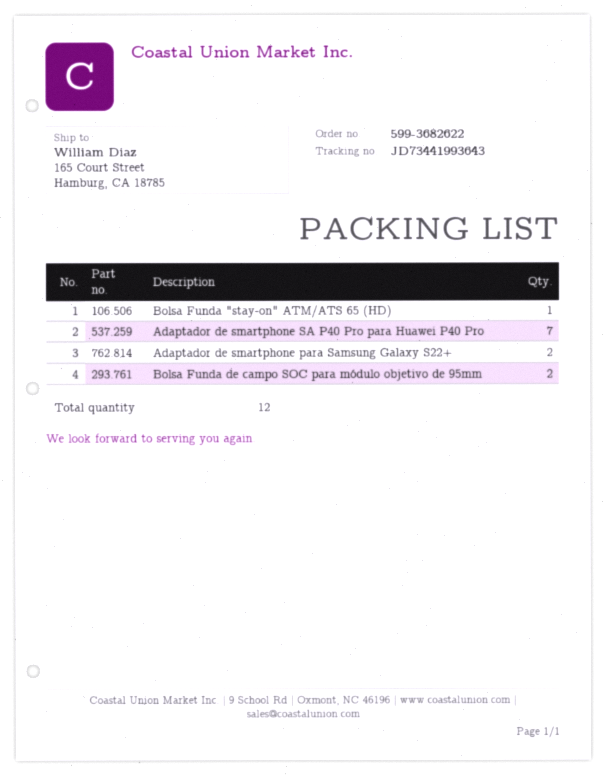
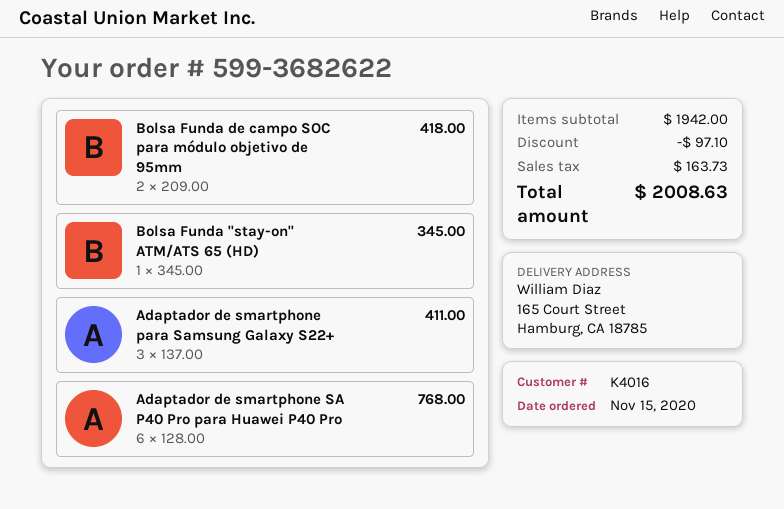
Adaptador de smartphone SA P40 Pro para Huawei P40 Pro: 7 -> 6
Adaptador de smartphone para Samsung Galaxy S22+: 2 -> 3

